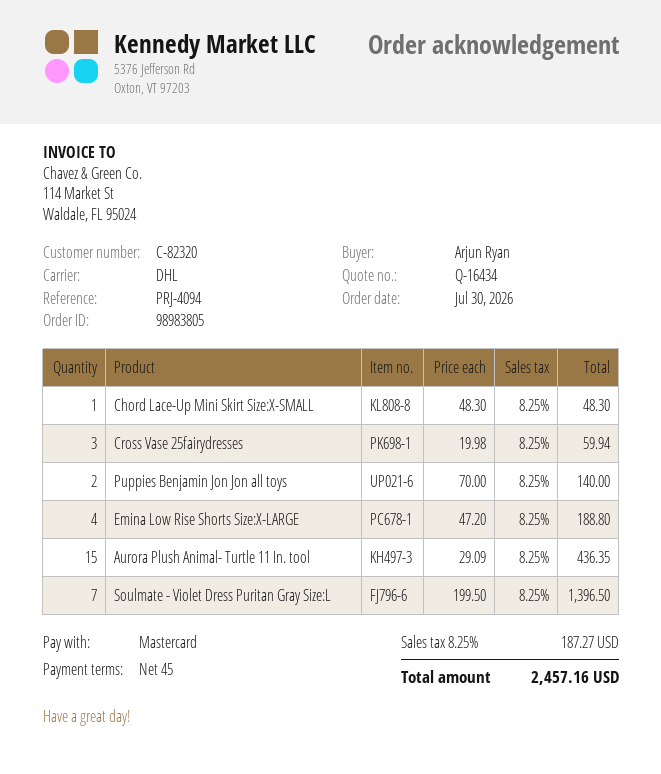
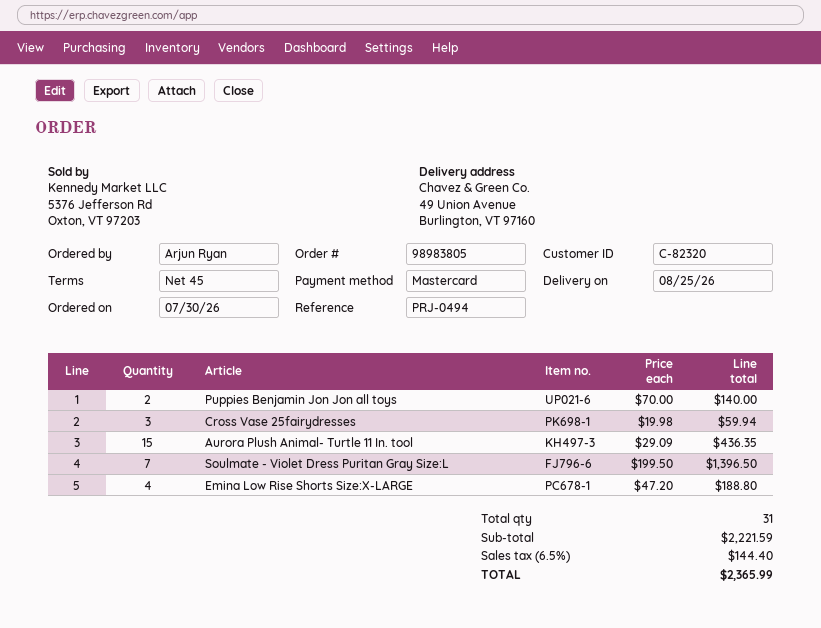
reference: PRJ-4094 -> PRJ-0494
Chord Lace-Up Mini Skirt Size:X-SMALL: 1 x 48.30 = 48.30 -> none
tax: 8.25% = 187.27 -> 6.5% = 144.40
total: 2457.16 -> 2365.99

